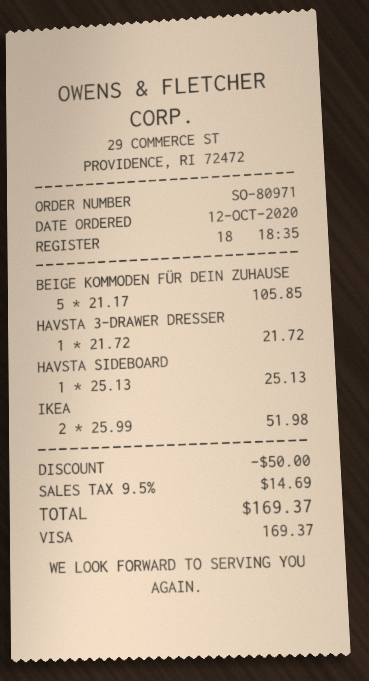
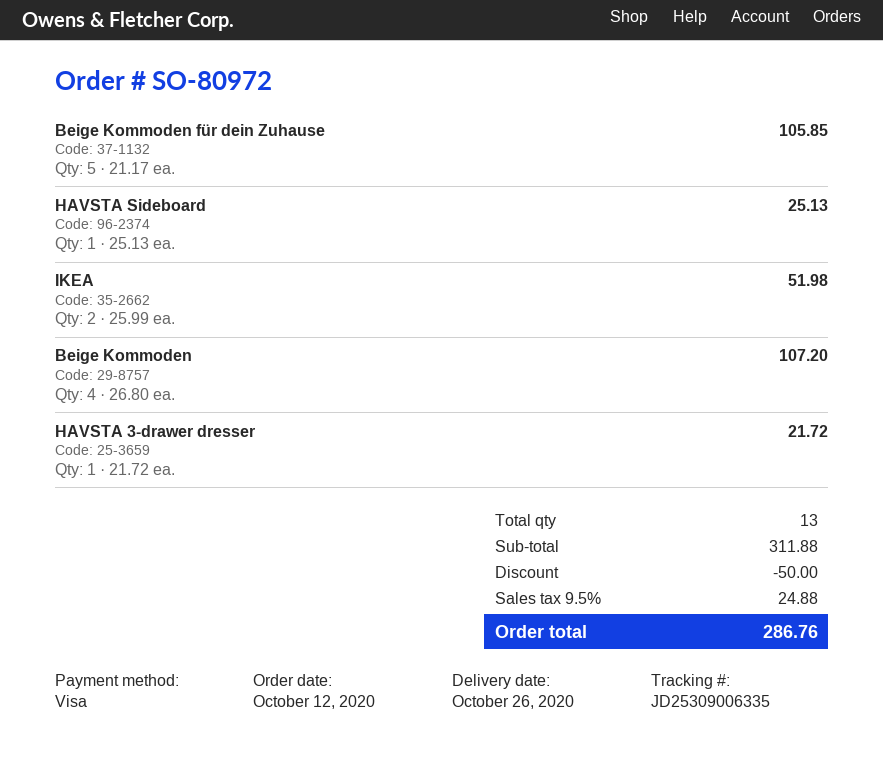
order number: SO-80971 -> SO-80972
Beige Kommoden: none -> 4 x 26.80 = 107.20
tax: 9.5% = 14.69 -> 9.5% = 24.88
total: 169.37 -> 286.76

